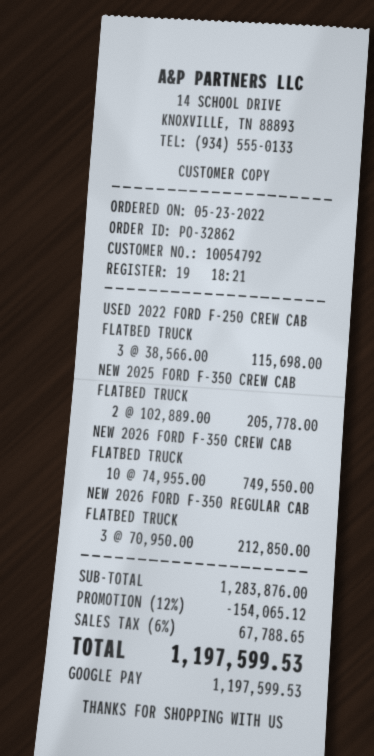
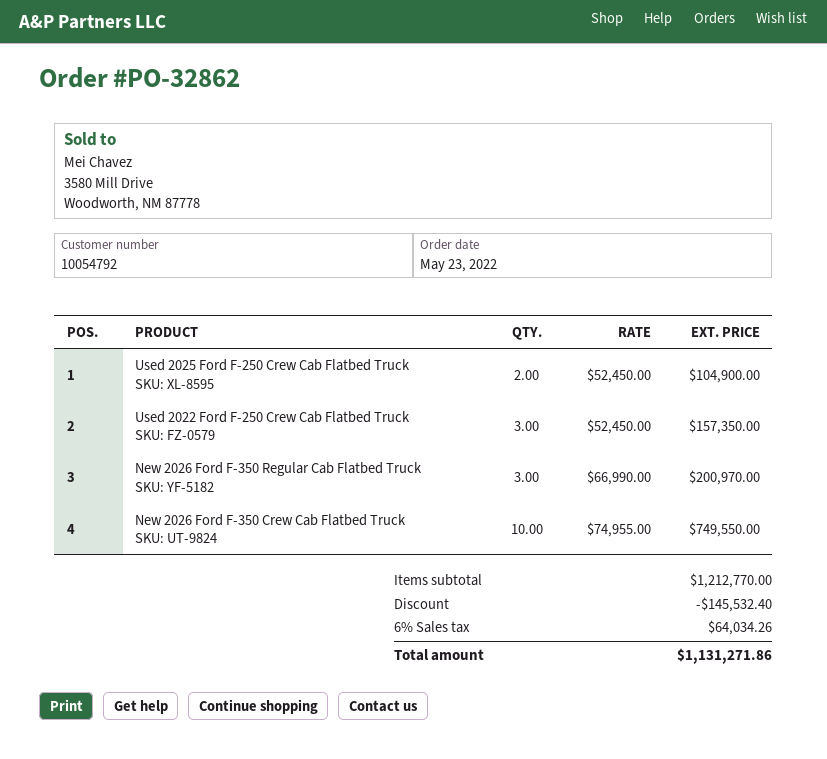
USED 2022 FORD F-250 CREW CAB FLATBED TRUCK: 3 x 38566.00 = 115698.00 -> 3 x 52450.00 = 157350.00
NEW 2025 FORD F-350 CREW CAB FLATBED TRUCK: 2 x 102889.00 = 205778.00 -> none
NEW 2026 FORD F-350 REGULAR CAB FLATBED TRUCK: 3 x 70950.00 = 212850.00 -> 3 x 66990.00 = 200970.00
Used 2025 Ford F-250 Crew Cab Flatbed Truck: none -> 2 x 52450.00 = 104900.00
subtotal: 1283876.00 -> 1212770.00
discount: 154065.12 -> 145532.40
tax: 6% = 67788.65 -> 6% = 64034.26
total: 1197599.53 -> 1131271.86

